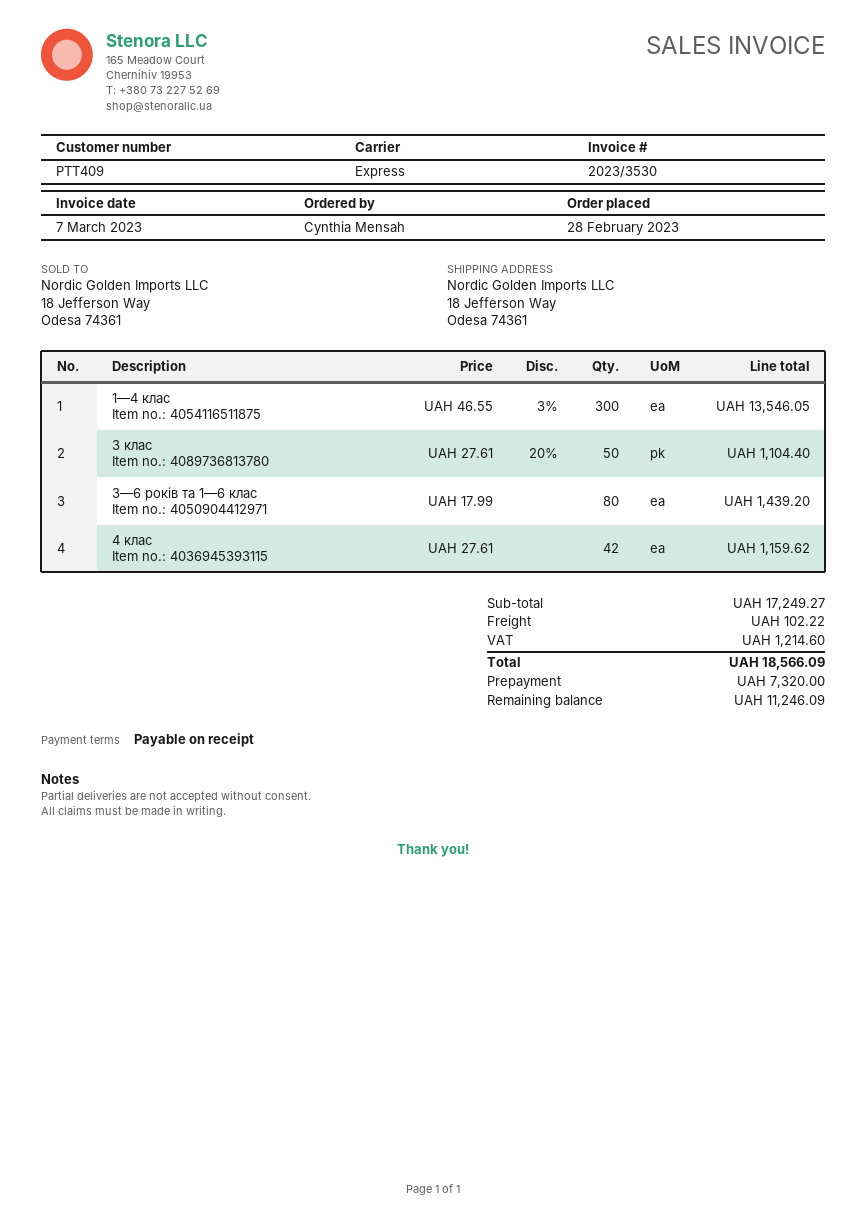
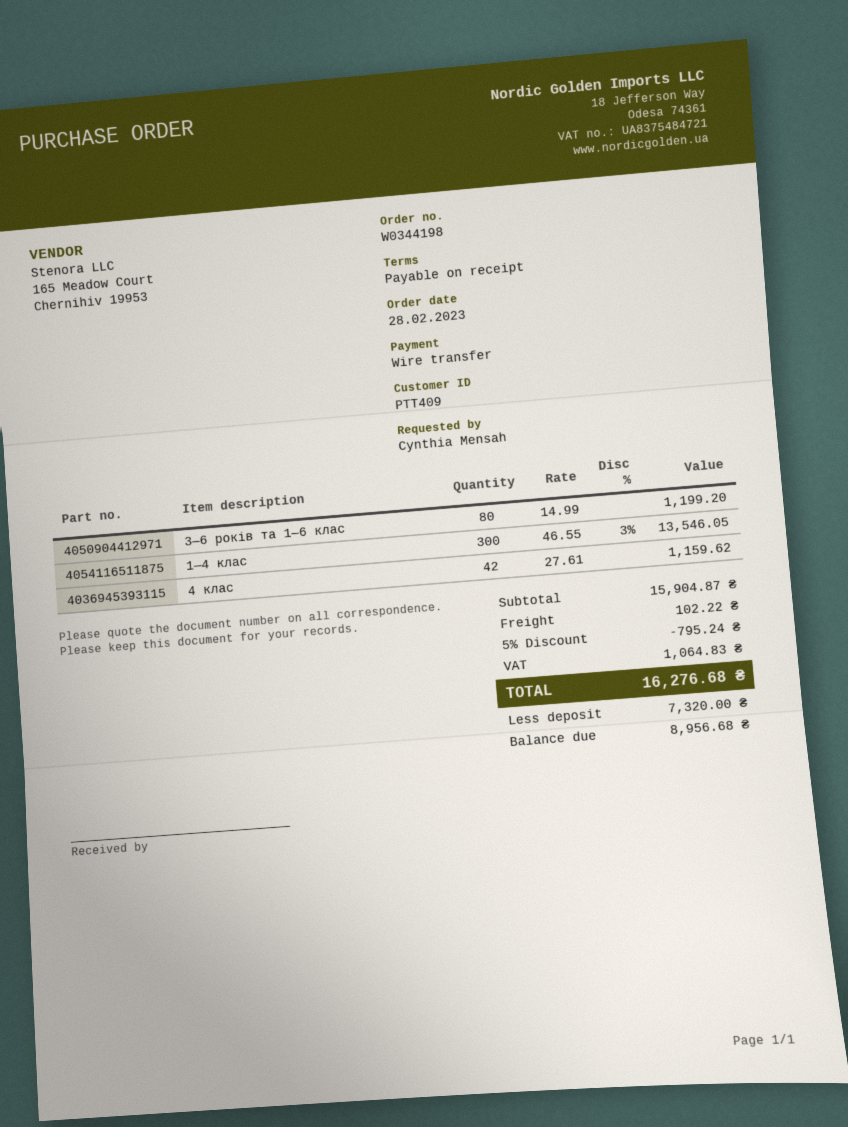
3 клас: 50 x 27.61 - 20% = 1104.40 -> none
3—6 років та 1—6 клас: 80 x 17.99 = 1439.20 -> 80 x 14.99 = 1199.20
subtotal: 17249.27 -> 15904.87
discount: none -> 5% = 795.24
tax: 1214.60 -> 1064.83
total: 18566.09 -> 16276.68
balance: 11246.09 -> 8956.68

